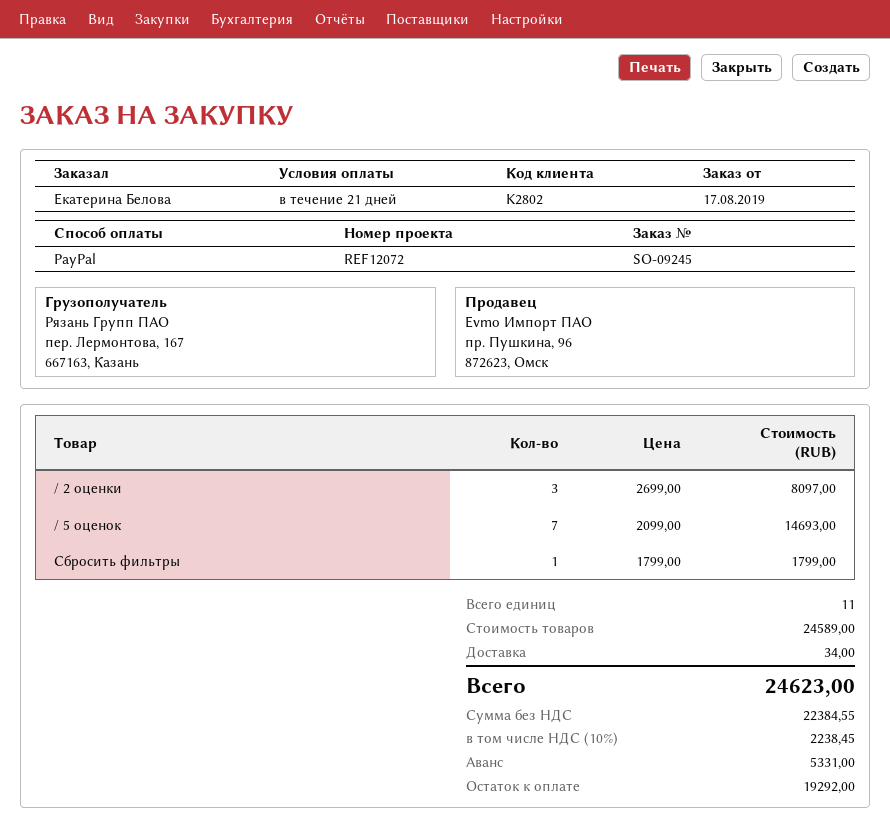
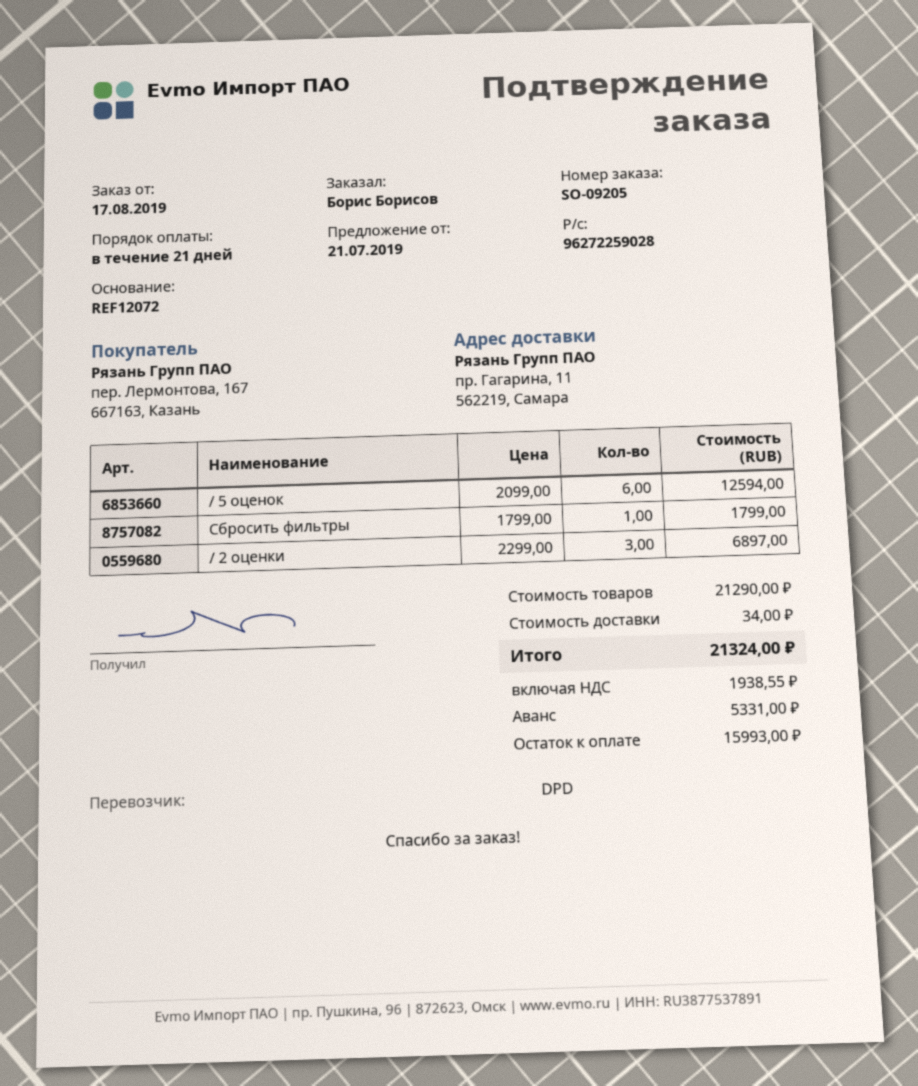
order number: SO-09245 -> SO-09205
ordered by: Екатерина Белова -> Борис Борисов
ship to: пер. Лермонтова, 167, 667163, Казань -> пр. Гагарина, 11, 562219, Самара
/ 2 оценки: 3 x 2699.00 = 8097.00 -> 3 x 2299.00 = 6897.00
/ 5 оценок: 7 x 2099.00 = 14693.00 -> 6 x 2099.00 = 12594.00
subtotal: 24589.00 -> 21290.00
tax: 2238.45 -> 1938.55
total: 24623.00 -> 21324.00
balance: 19292.00 -> 15993.00

